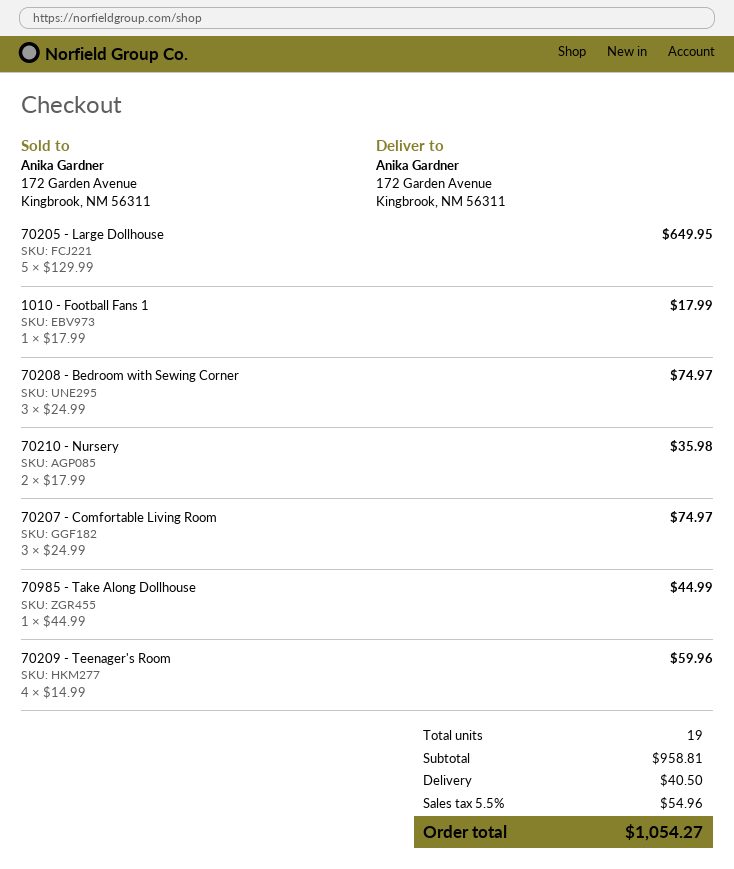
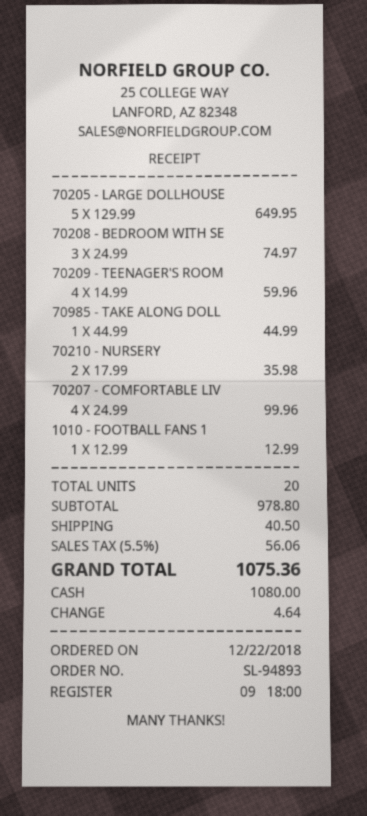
1010 - Football Fans 1: 1 x 17.99 = 17.99 -> 1 x 12.99 = 12.99
70207 - Comfortable Living Room: 3 x 24.99 = 74.97 -> 4 x 24.99 = 99.96
total quantity: 19 -> 20
subtotal: 958.81 -> 978.80
tax: 5.5% = 54.96 -> 5.5% = 56.06
total: 1054.27 -> 1075.36

